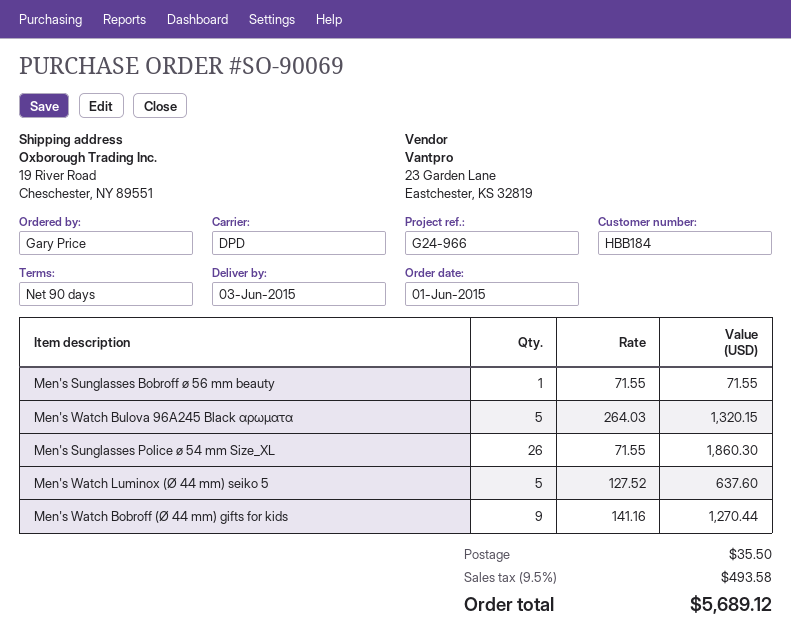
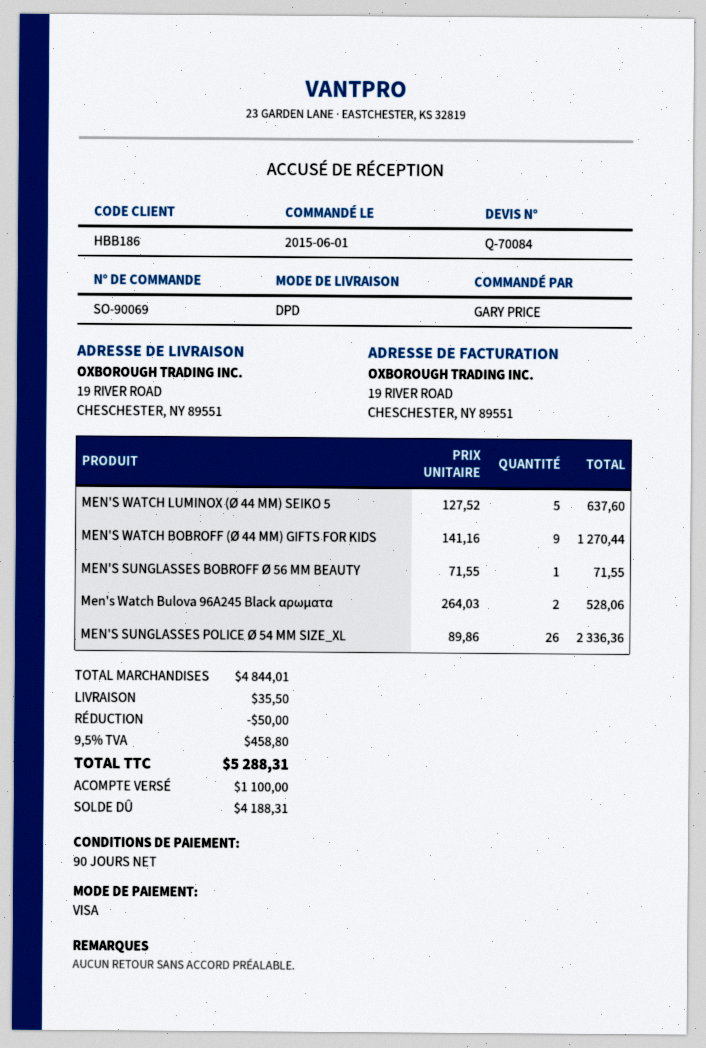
customer number: HBB184 -> HBB186
Men's Watch Bulova 96A245 Black αρωματα: 5 x 264.03 = 1320.15 -> 2 x 264.03 = 528.06
Men's Sunglasses Police ø 54 mm Size_XL: 26 x 71.55 = 1860.30 -> 26 x 89.86 = 2336.36
discount: none -> 50.00
tax: 9.5% = 493.58 -> 9.5% = 458.80
total: 5689.12 -> 5288.31

